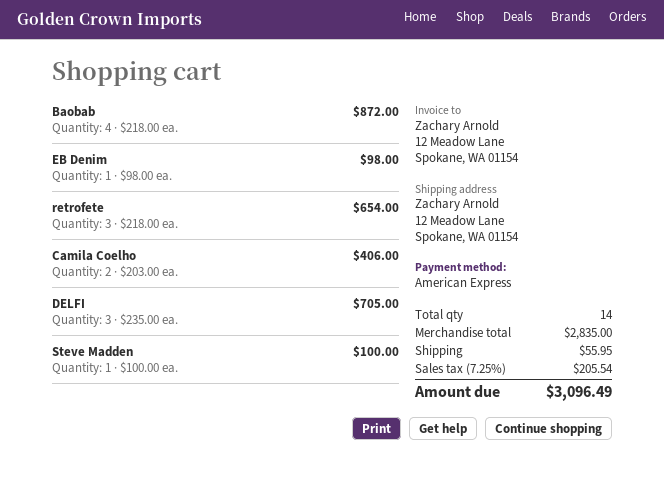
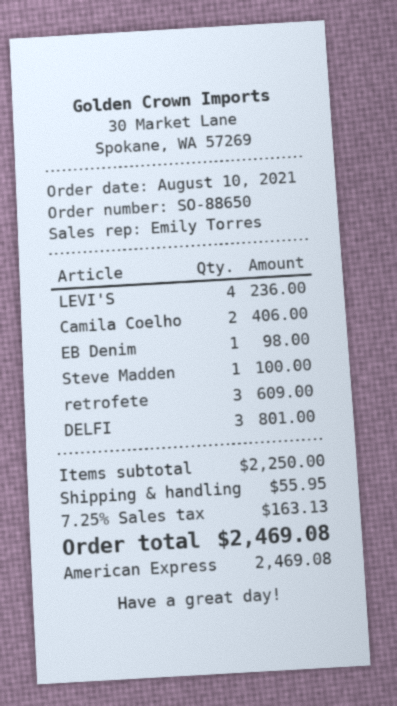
Baobab: 4 for 872.00 -> none
retrofete: 3 for 654.00 -> 3 for 609.00
DELFI: 3 for 705.00 -> 3 for 801.00
LEVI'S: none -> 4 for 236.00
subtotal: 2835.00 -> 2250.00
tax: 7.25% = 205.54 -> 7.25% = 163.13
total: 3096.49 -> 2469.08

